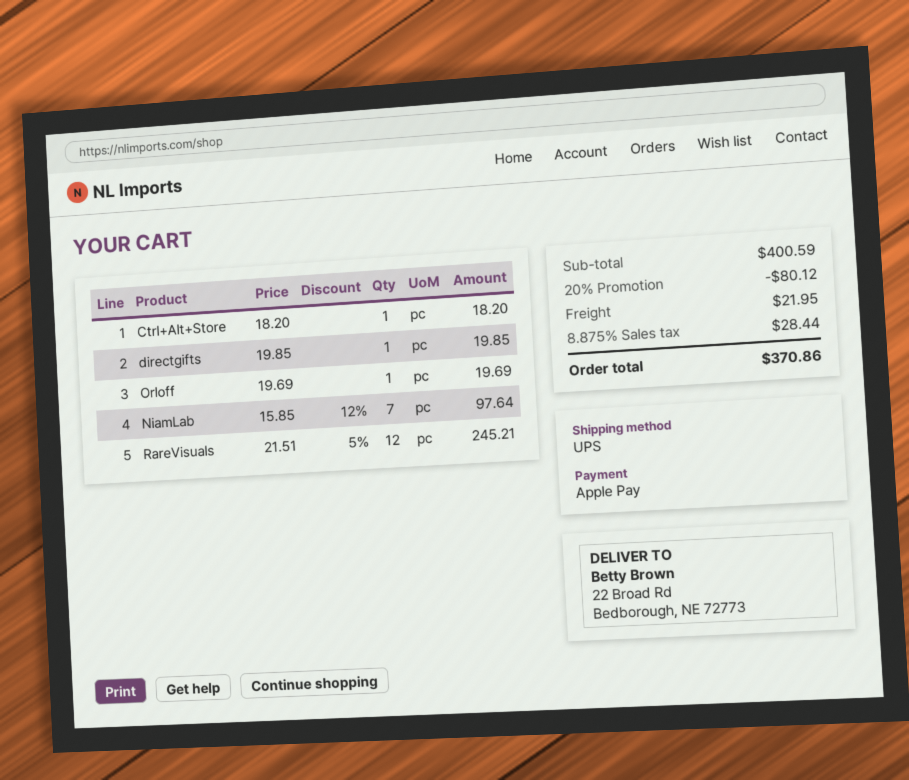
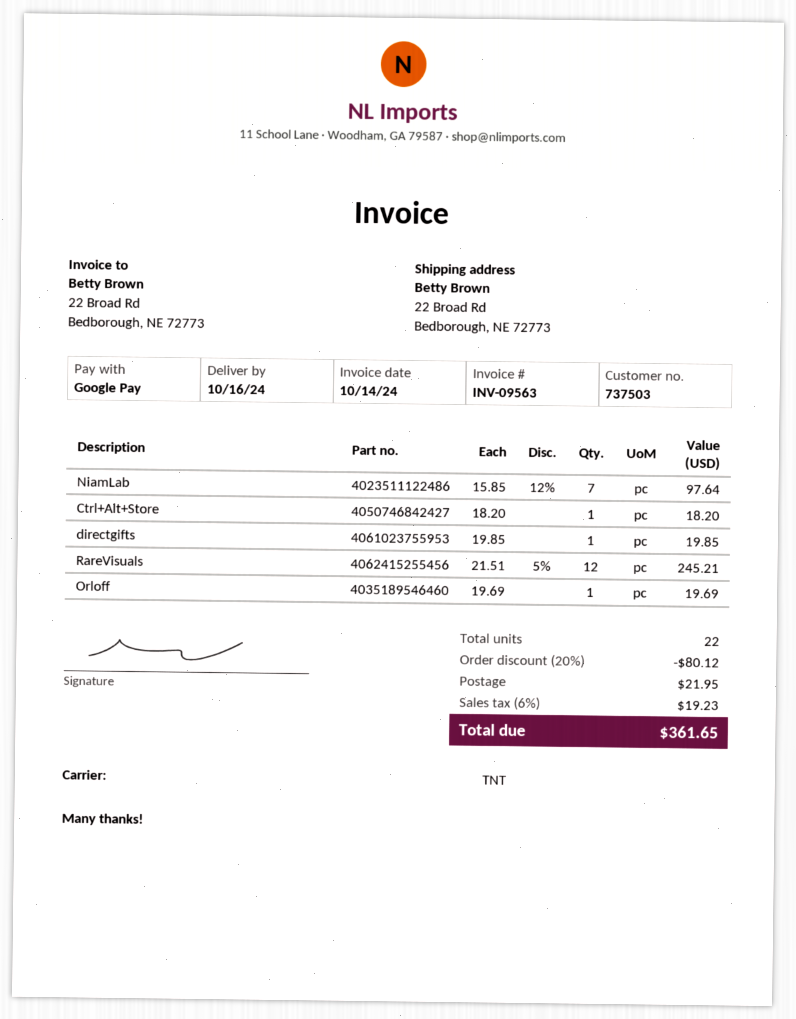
payment method: Apple Pay -> Google Pay
shipping method: UPS -> TNT
tax: 8.875% = 28.44 -> 6% = 19.23
total: 370.86 -> 361.65

